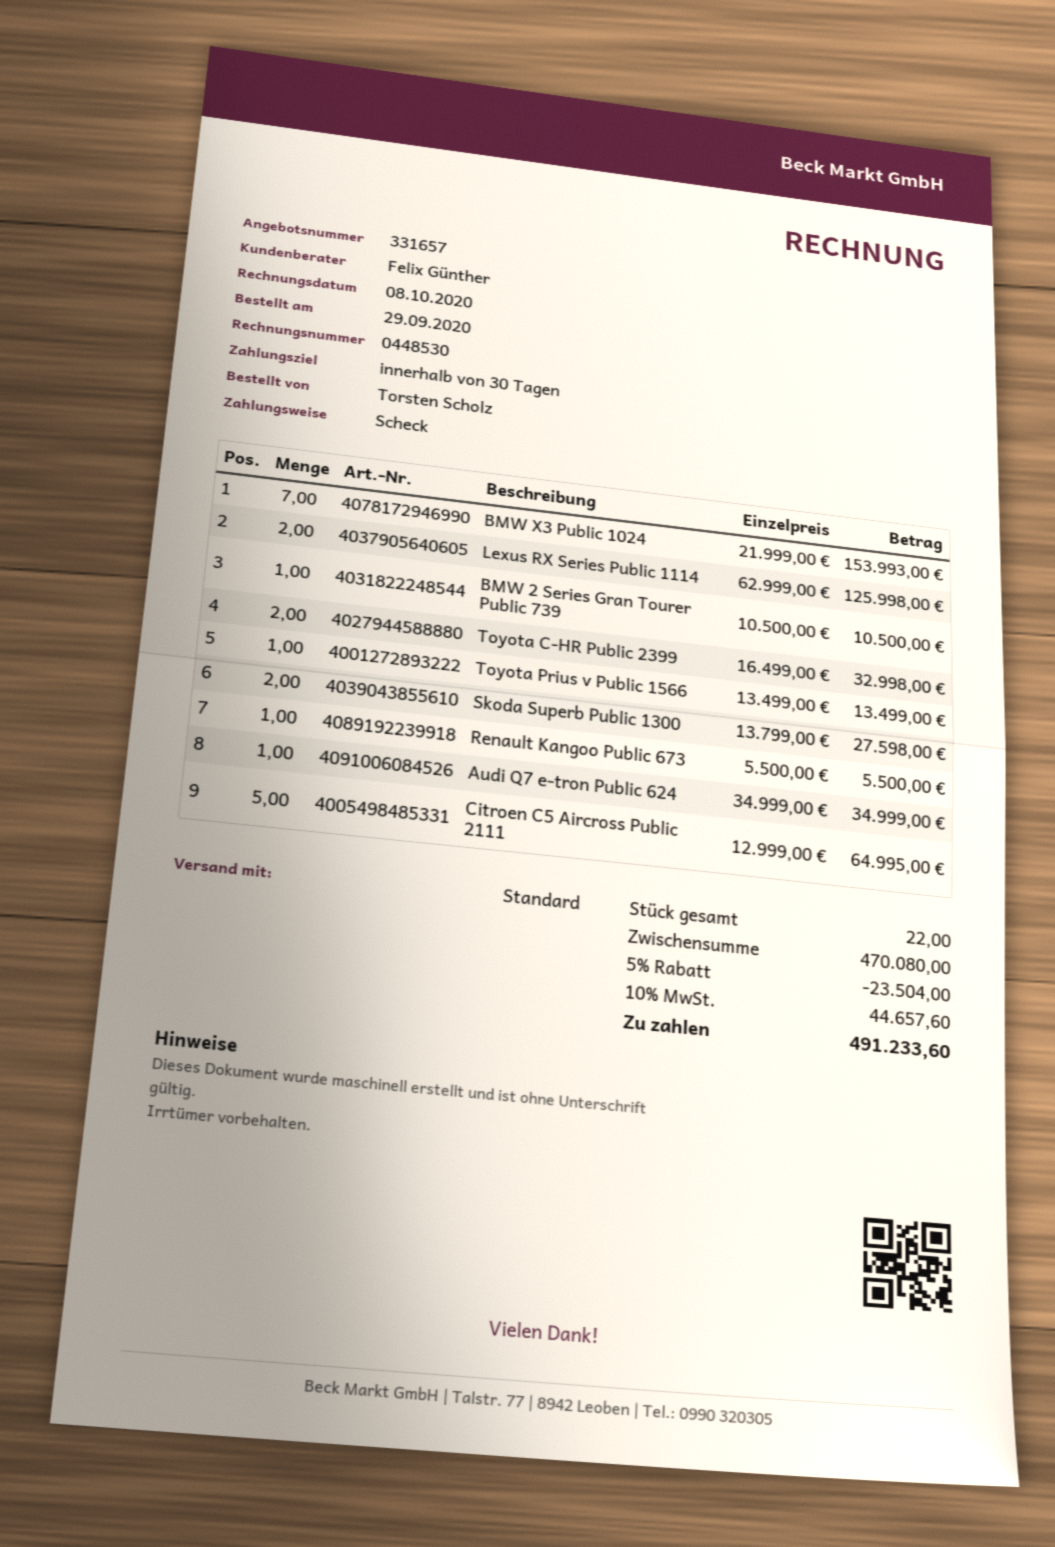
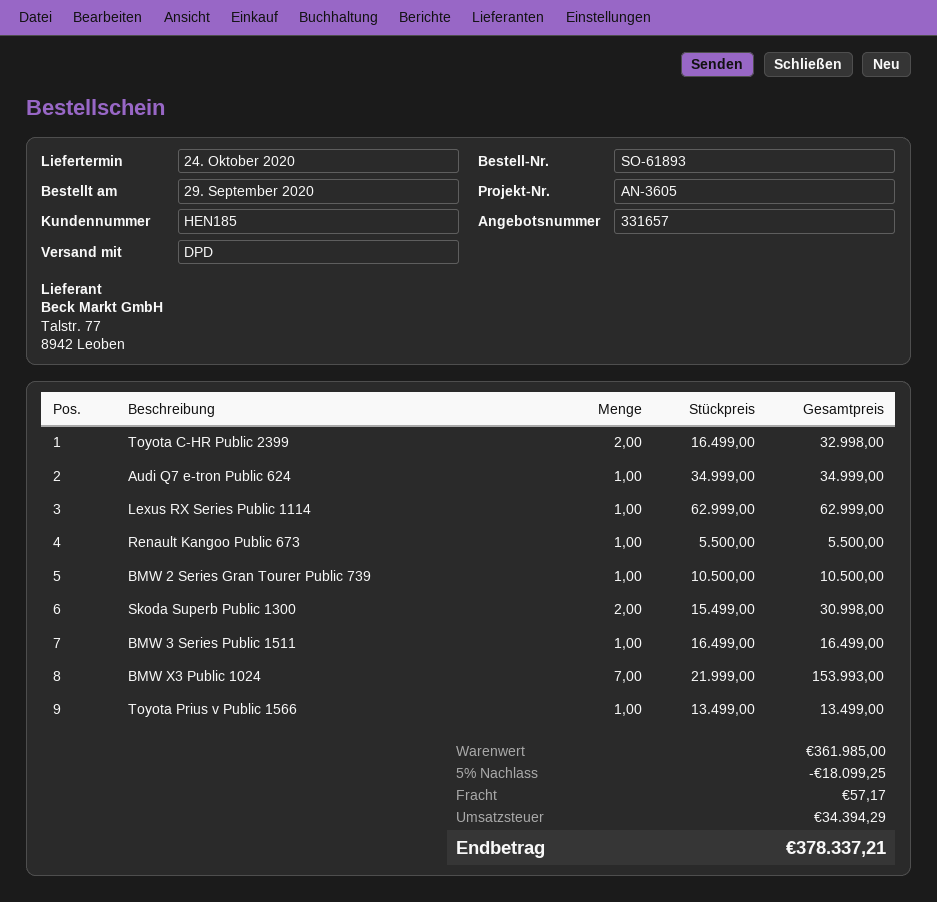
shipping method: standard -> DPD
Lexus RX Series Public 1114: 2 x 62999.00 = 125998.00 -> 1 x 62999.00 = 62999.00
Skoda Superb Public 1300: 2 x 13799.00 = 27598.00 -> 2 x 15499.00 = 30998.00
Citroen C5 Aircross Public 2111: 5 x 12999.00 = 64995.00 -> none
BMW 3 Series Public 1511: none -> 1 x 16499.00 = 16499.00
subtotal: 470080.00 -> 361985.00
discount: 5% = 23504.00 -> 5% = 18099.25
shipping: none -> 57.17
tax: 44657.60 -> 34394.29
total: 491233.60 -> 378337.21

